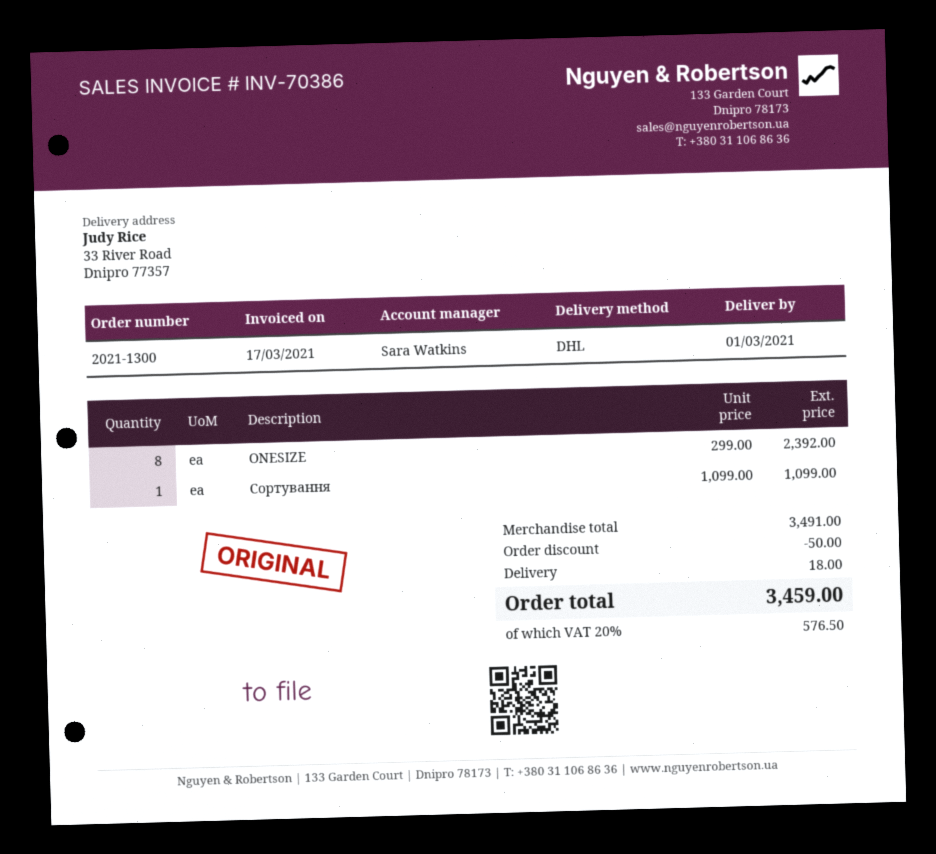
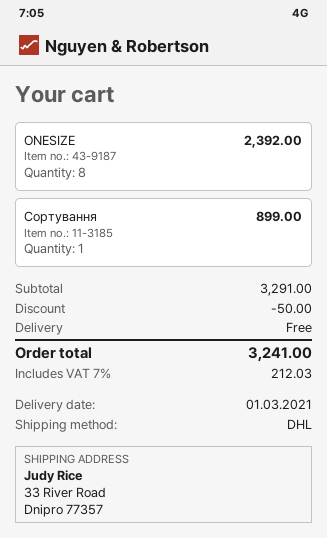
Сортування: 1 for 1099.00 -> 1 for 899.00
subtotal: 3491.00 -> 3291.00
shipping: 18.00 -> 0.00
tax: 20% = 576.50 -> 7% = 212.03
total: 3459.00 -> 3241.00

